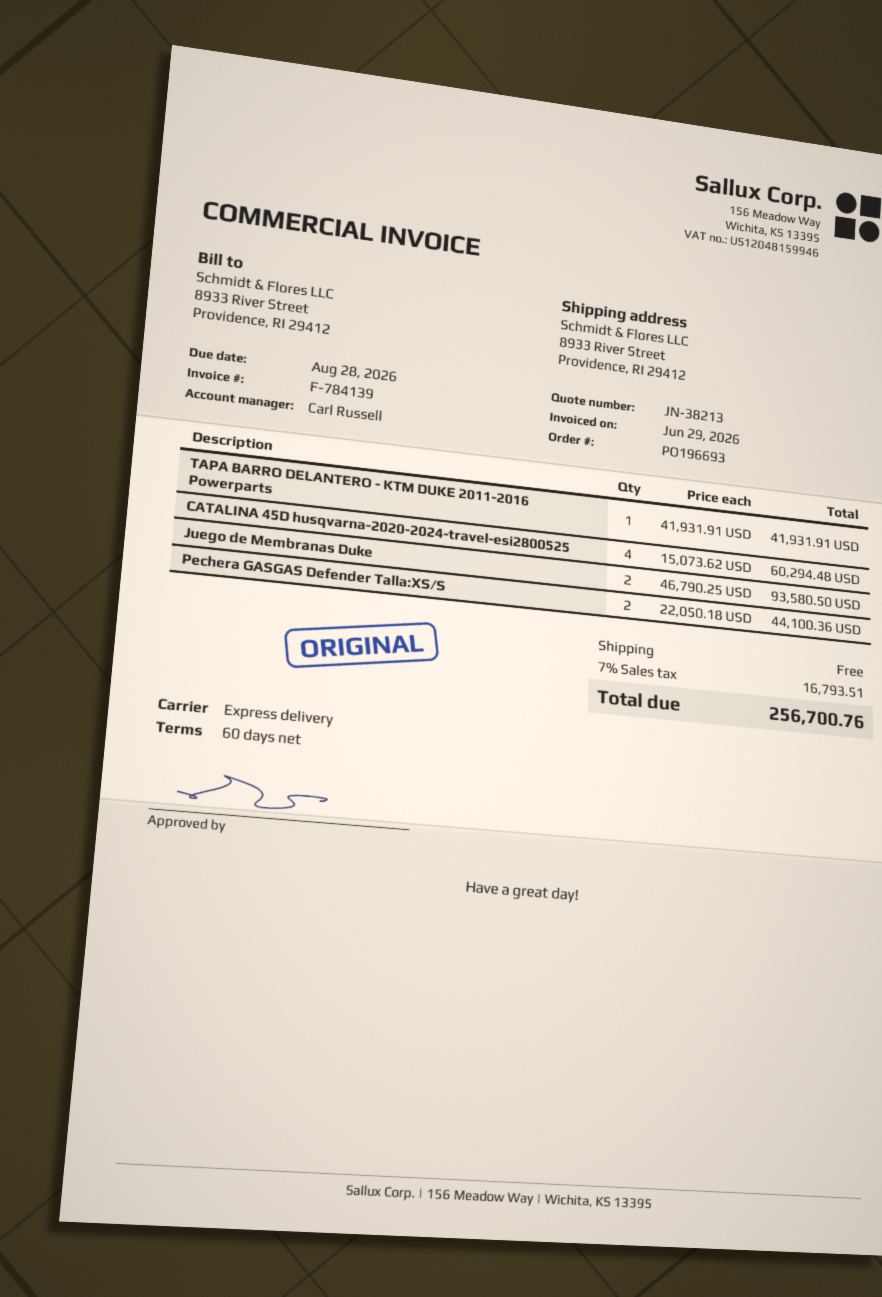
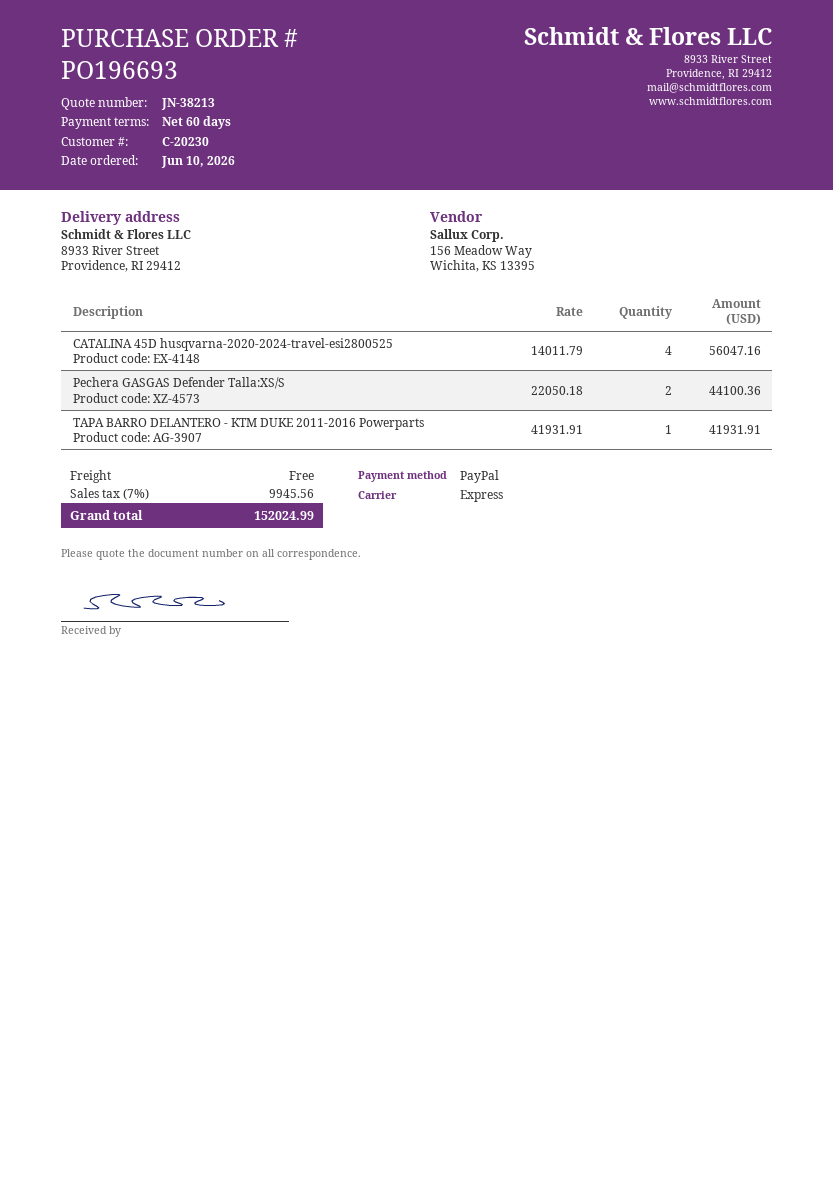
CATALINA 45D husqvarna-2020-2024-travel-esi2800525: 4 x 15073.62 = 60294.48 -> 4 x 14011.79 = 56047.16
Juego de Membranas Duke: 2 x 46790.25 = 93580.50 -> none
tax: 7% = 16793.51 -> 7% = 9945.56
total: 256700.76 -> 152024.99

